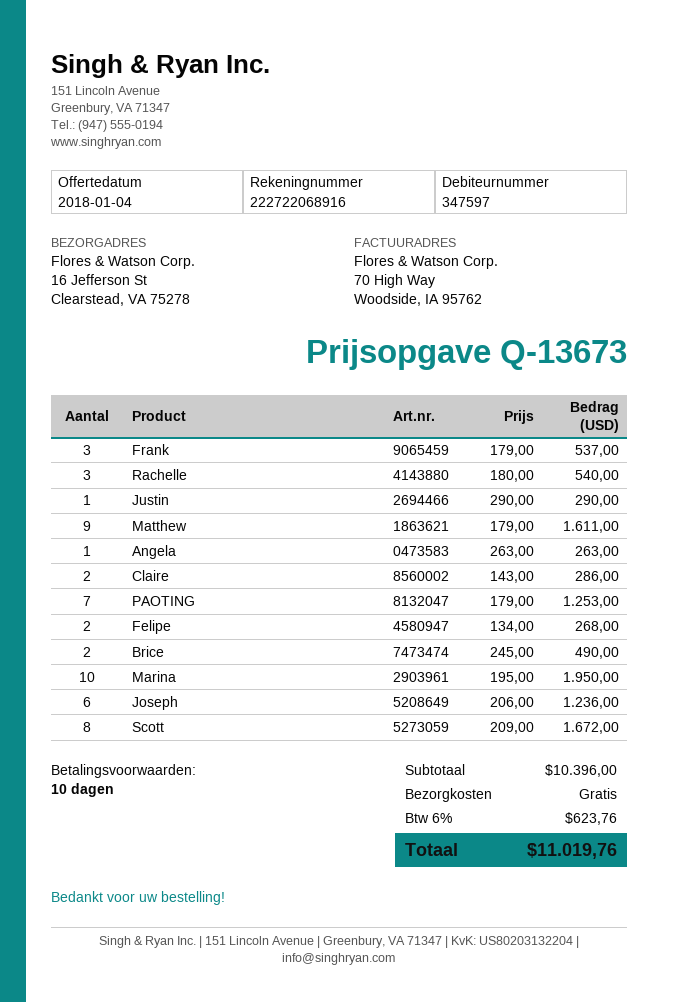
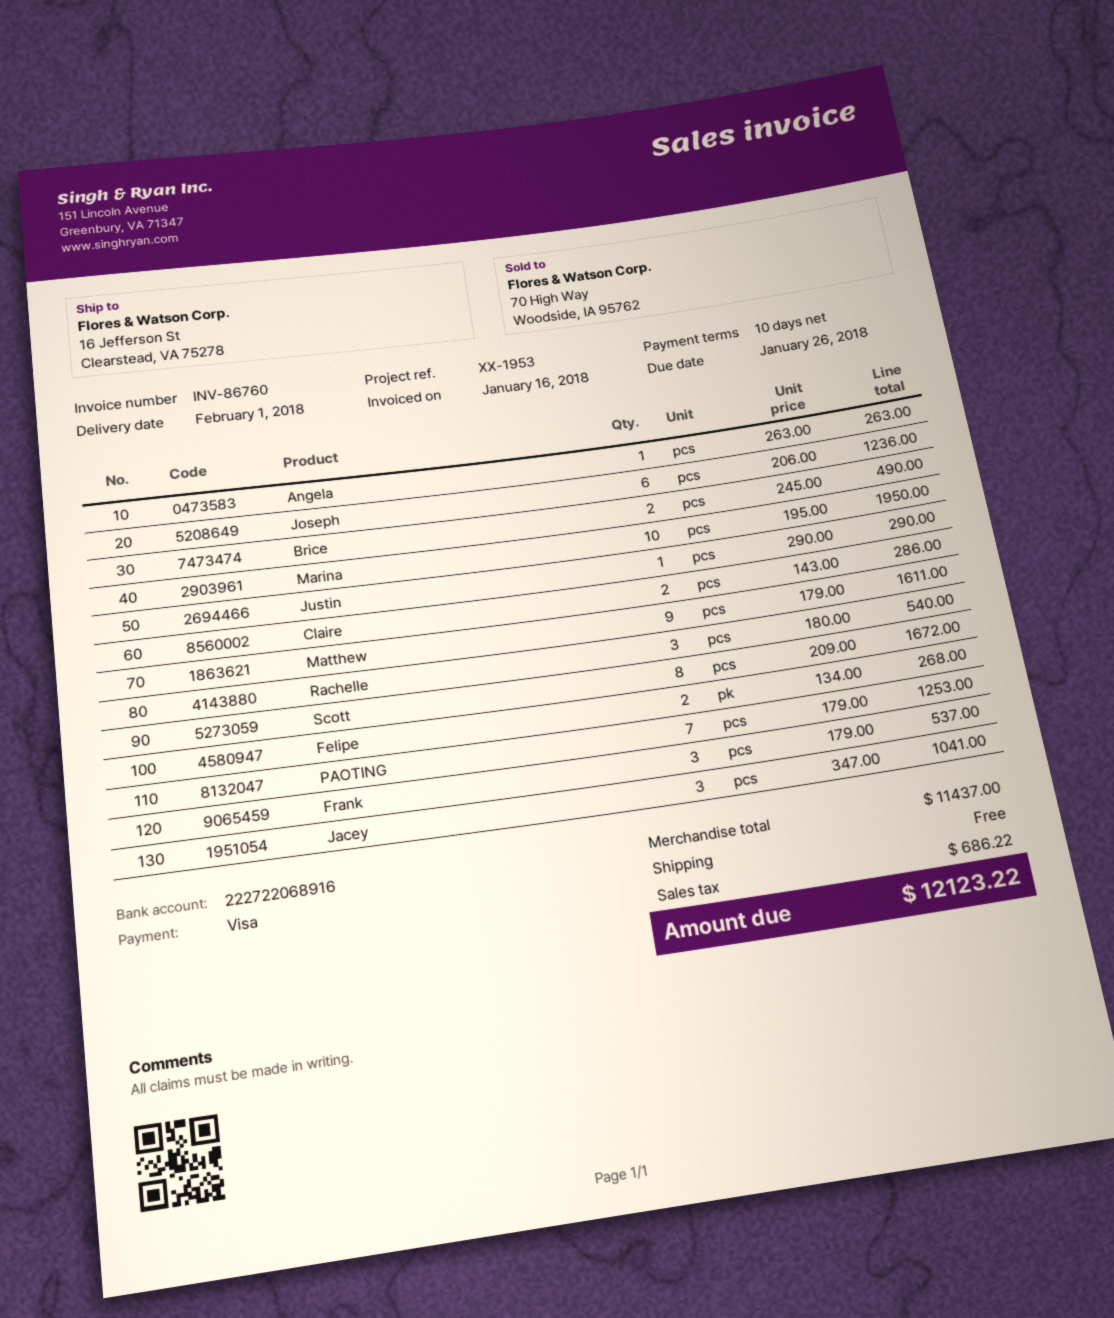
Jacey: none -> 3 x 347.00 = 1041.00
subtotal: 10396.00 -> 11437.00
tax: 623.76 -> 686.22
total: 11019.76 -> 12123.22

